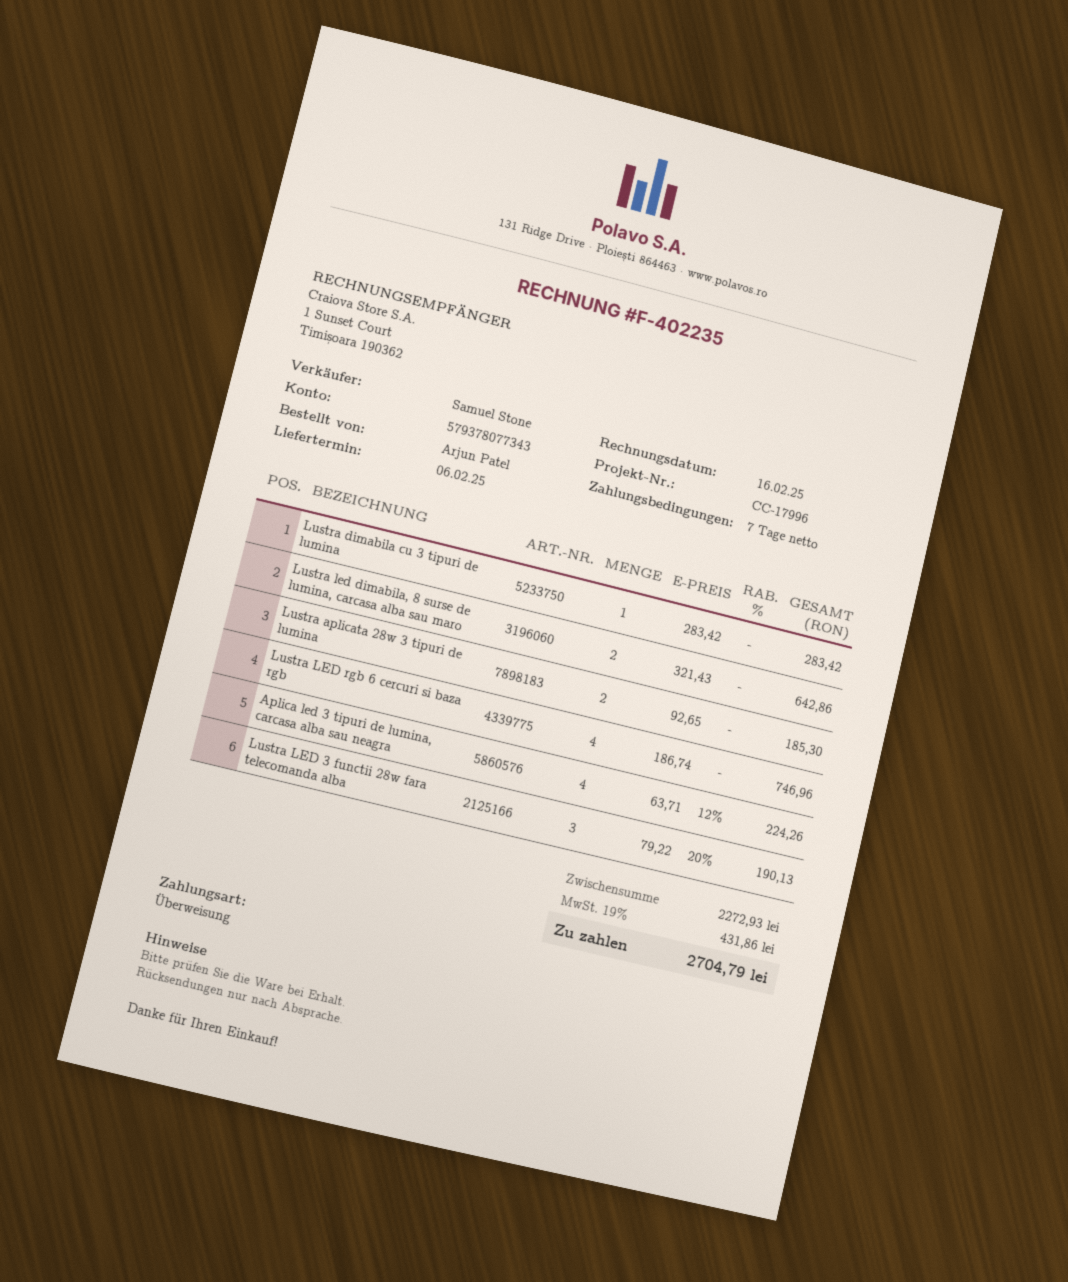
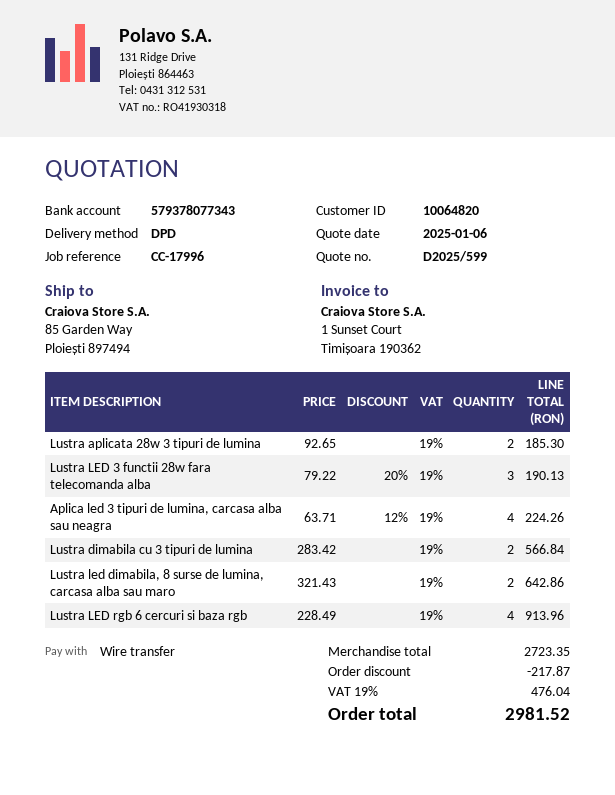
Lustra dimabila cu 3 tipuri de lumina: 1 x 283.42 = 283.42 -> 2 x 283.42 = 566.84
Lustra LED rgb 6 cercuri si baza rgb: 4 x 186.74 = 746.96 -> 4 x 228.49 = 913.96
subtotal: 2272.93 -> 2723.35
discount: none -> 217.87
tax: 19% = 431.86 -> 19% = 476.04
total: 2704.79 -> 2981.52

